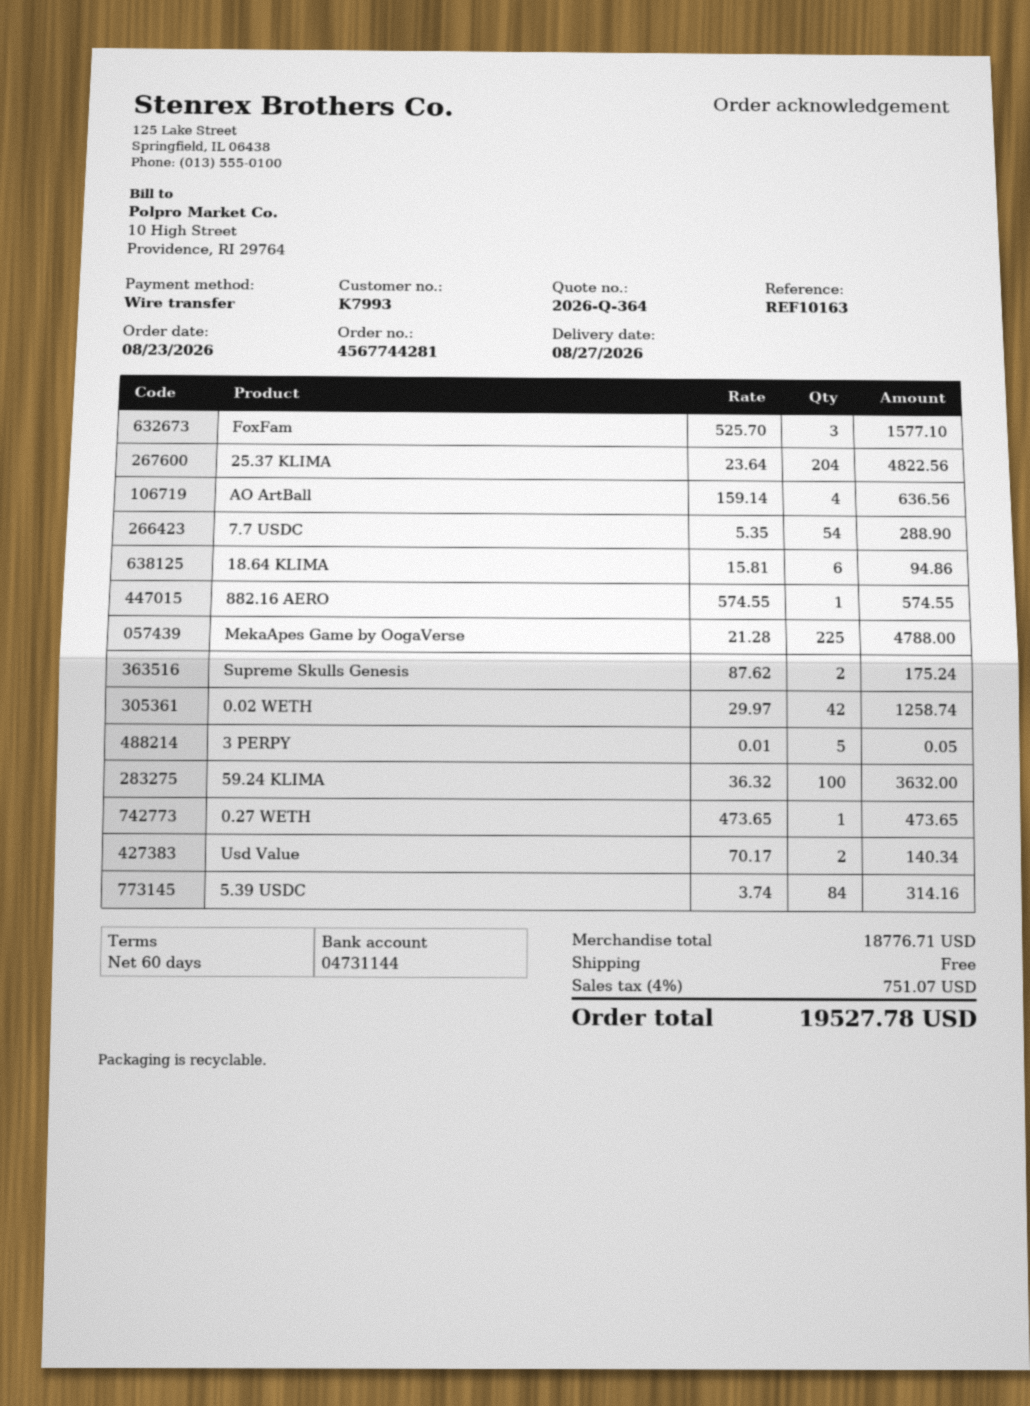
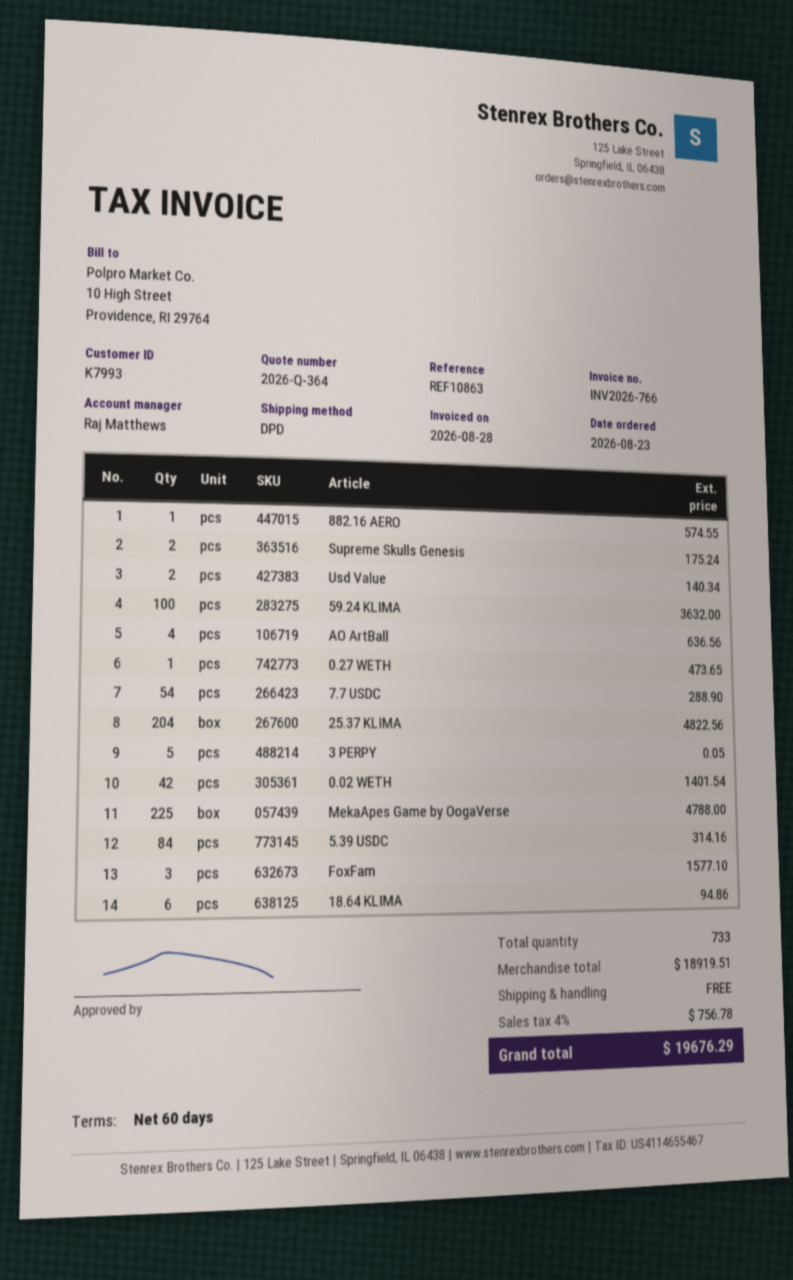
reference: REF10163 -> REF10863
0.02 WETH: 42 for 1258.74 -> 42 for 1401.54
subtotal: 18776.71 -> 18919.51
tax: 4% = 751.07 -> 4% = 756.78
total: 19527.78 -> 19676.29

